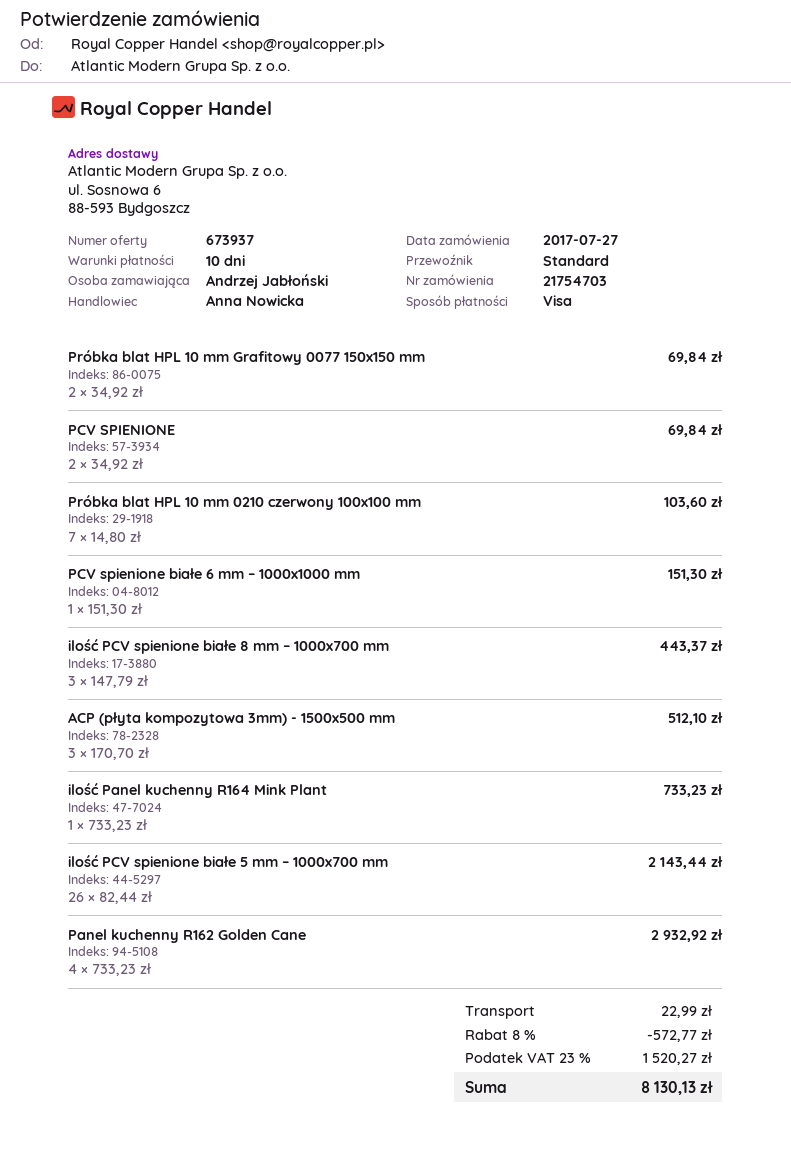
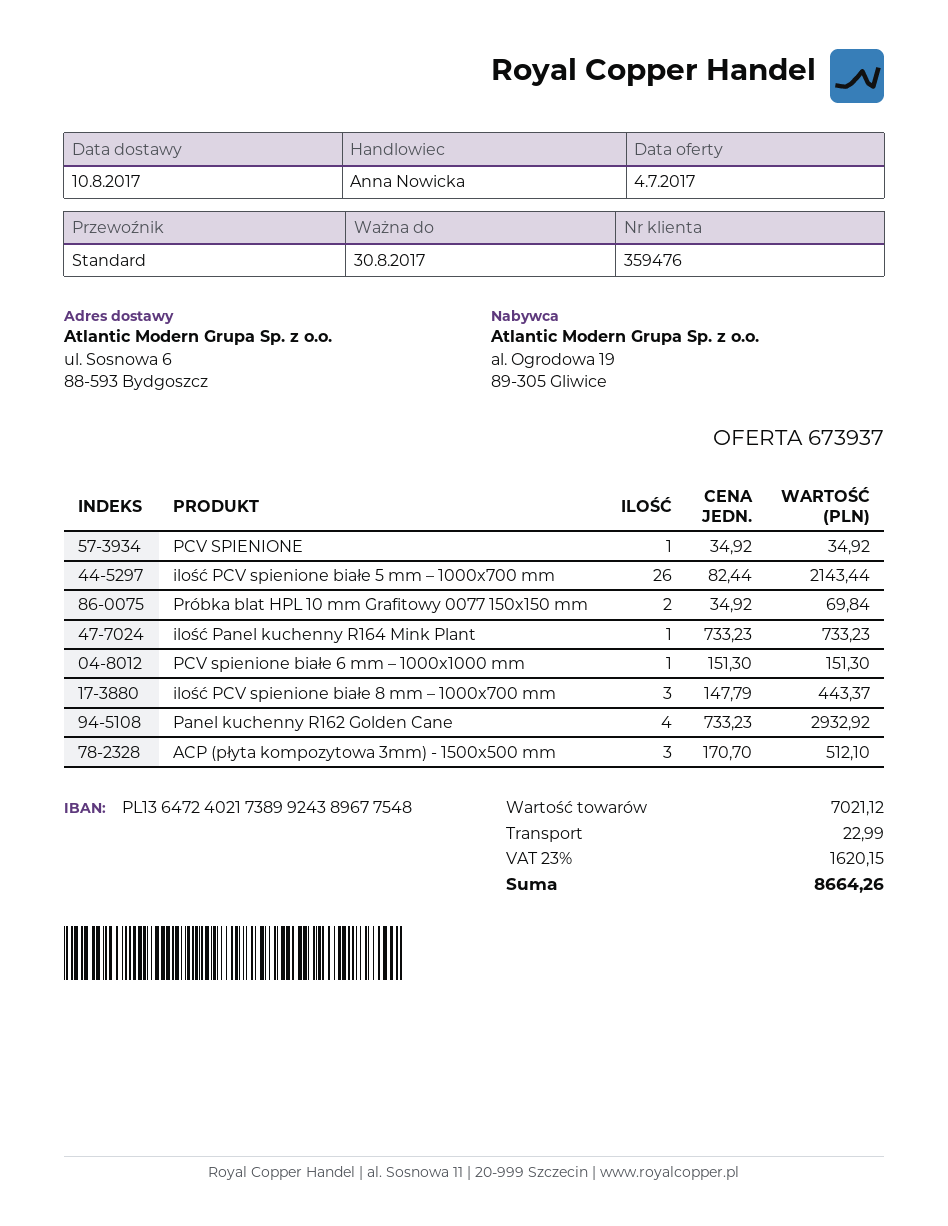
PCV SPIENIONE: 2 x 34.92 = 69.84 -> 1 x 34.92 = 34.92
Próbka blat HPL 10 mm 0210 czerwony 100x100 mm: 7 x 14.80 = 103.60 -> none
discount: 8% = 572.77 -> none
tax: 23% = 1520.27 -> 23% = 1620.15
total: 8130.13 -> 8664.26

